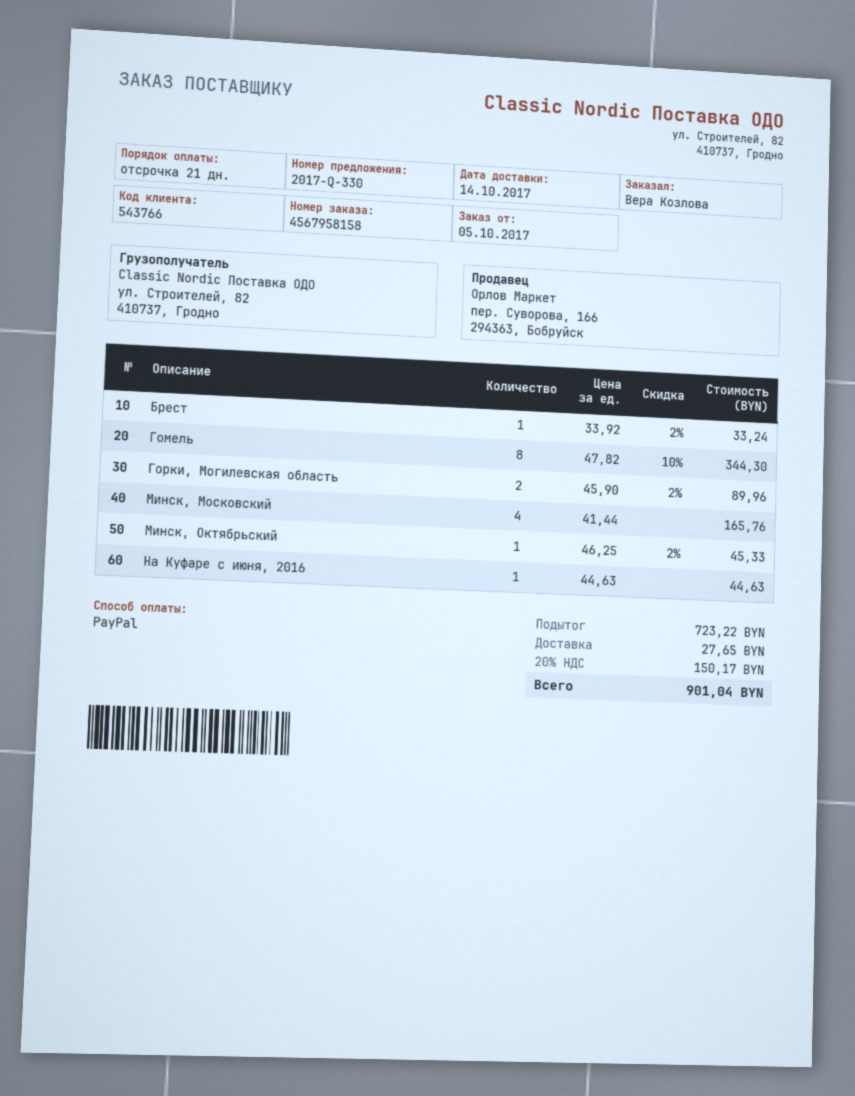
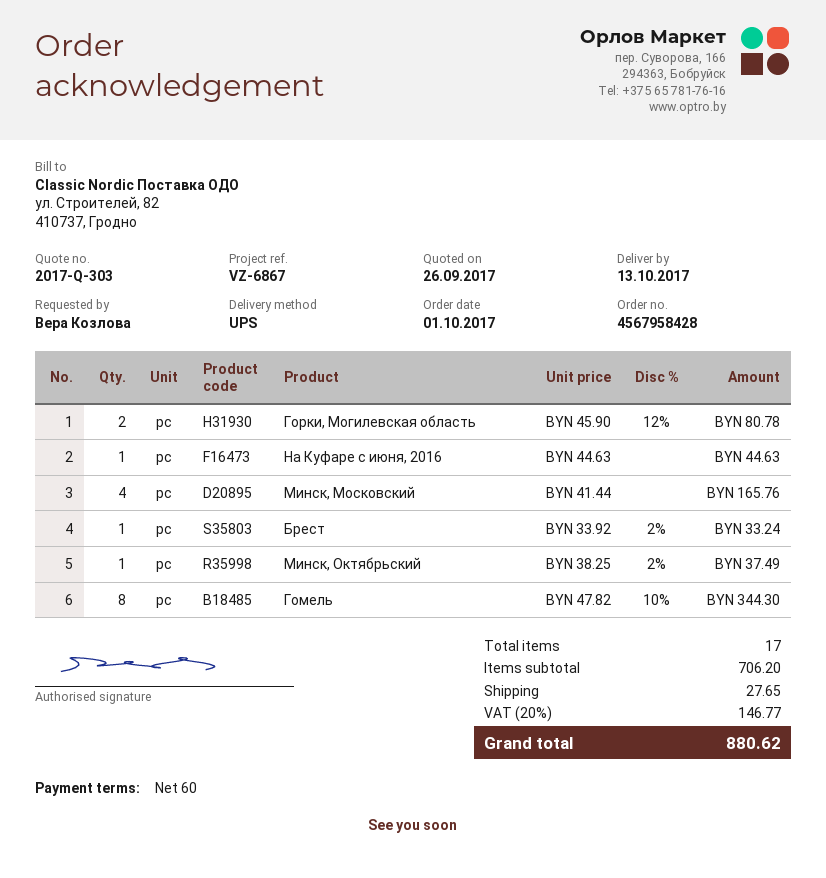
quote number: 2017-Q-330 -> 2017-Q-303
order number: 4567958158 -> 4567958428
order date: 2017-10-05 -> 2017-10-01
delivery date: 2017-10-14 -> 2017-10-13
payment terms: 21 days -> 60 days
Горки, Могилевская область: 2 x 45.90 - 2% = 89.96 -> 2 x 45.90 - 12% = 80.78
Минск, Октябрьский: 1 x 46.25 - 2% = 45.33 -> 1 x 38.25 - 2% = 37.49
subtotal: 723.22 -> 706.20
tax: 20% = 150.17 -> 20% = 146.77
total: 901.04 -> 880.62

